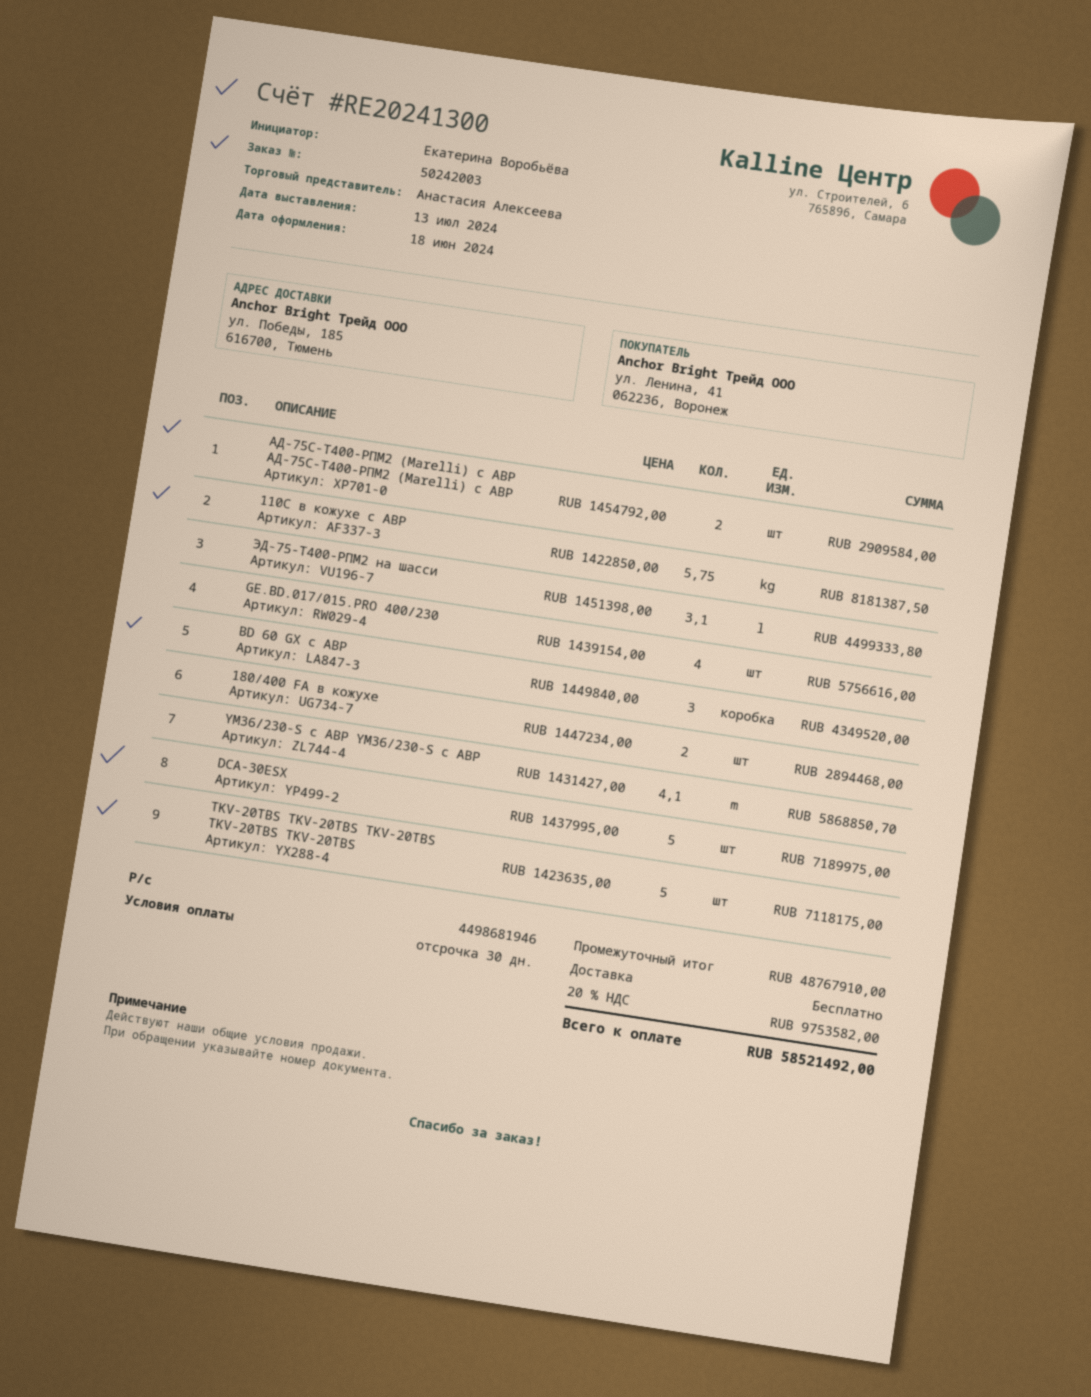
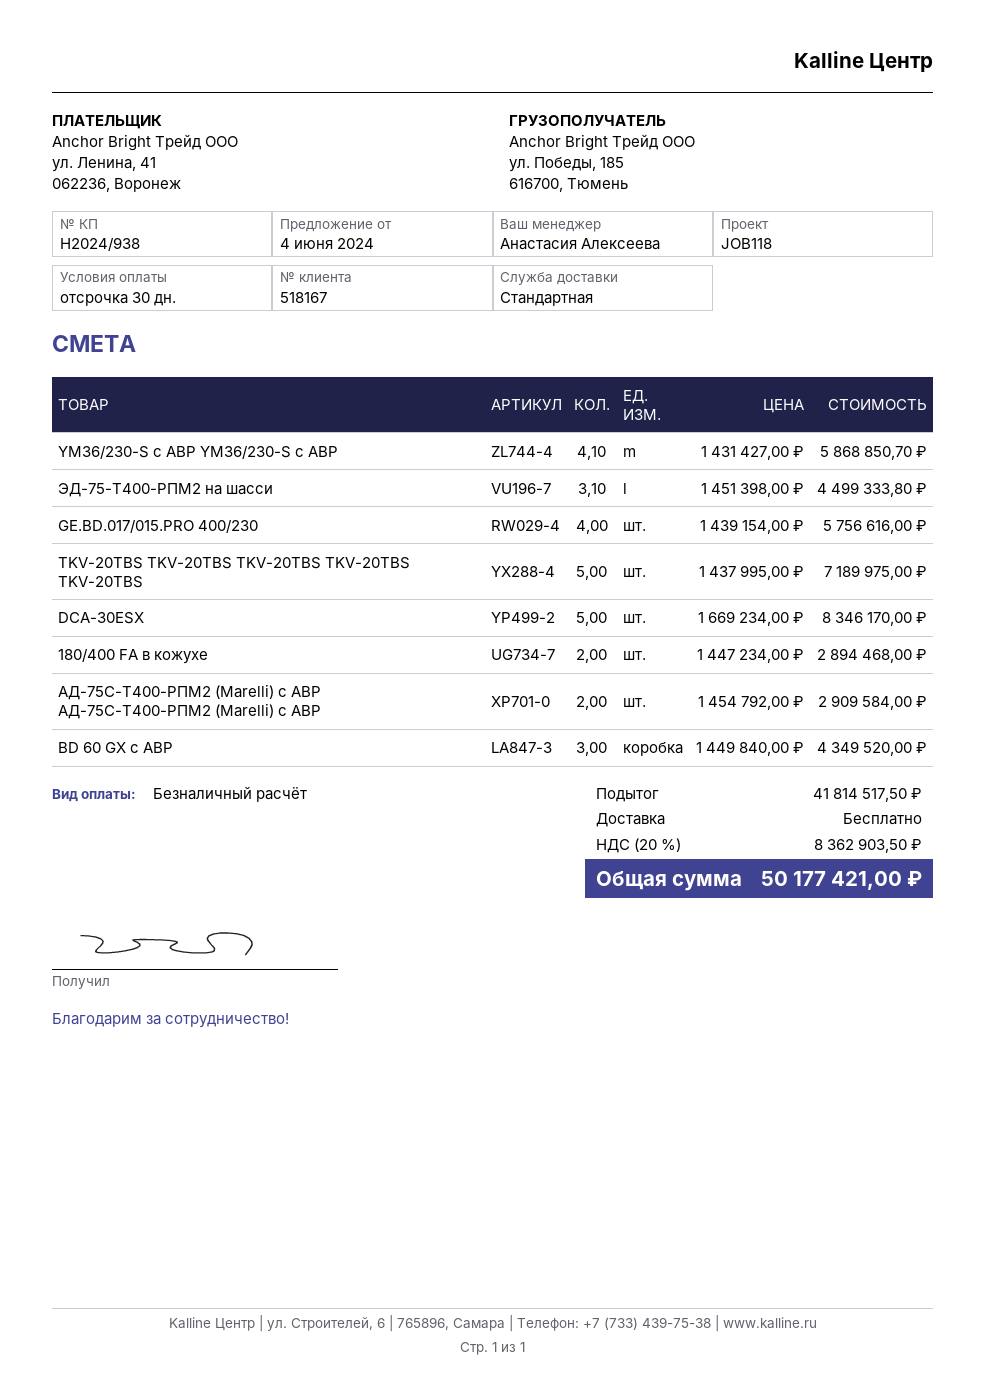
110C в кожухе с АВР: 5.75 x 1422850.00 = 8181387.50 -> none
DCA-30ESX: 5 x 1437995.00 = 7189975.00 -> 5 x 1669234.00 = 8346170.00
TKV-20TBS TKV-20TBS TKV-20TBS TKV-20TBS TKV-20TBS: 5 x 1423635.00 = 7118175.00 -> 5 x 1437995.00 = 7189975.00
subtotal: 48767910.00 -> 41814517.50
tax: 20% = 9753582.00 -> 20% = 8362903.50
total: 58521492.00 -> 50177421.00

